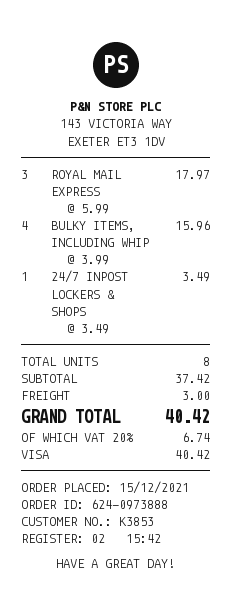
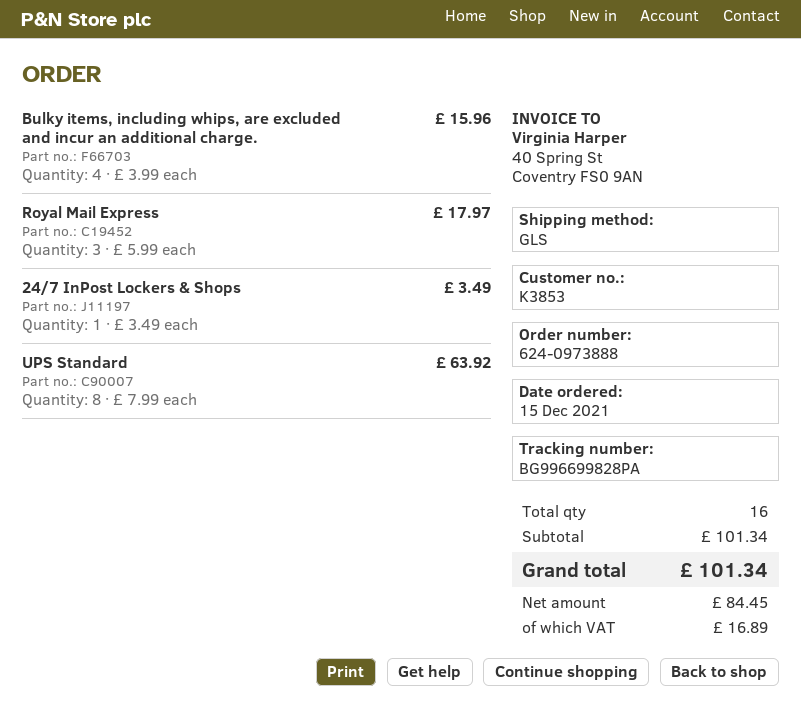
UPS Standard: none -> 8 x 7.99 = 63.92
total quantity: 8 -> 16
subtotal: 37.42 -> 101.34
shipping: 3.00 -> none
tax: 6.74 -> 16.89
total: 40.42 -> 101.34

